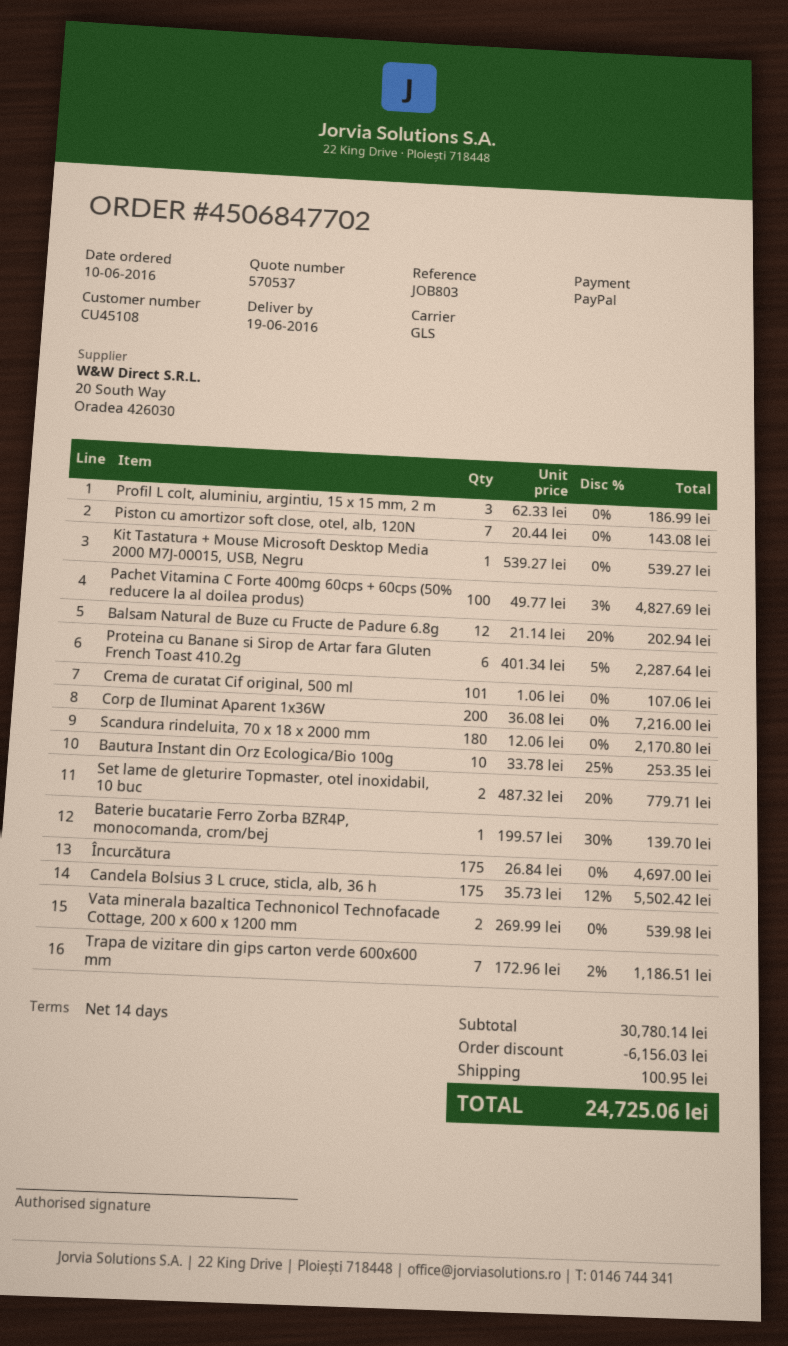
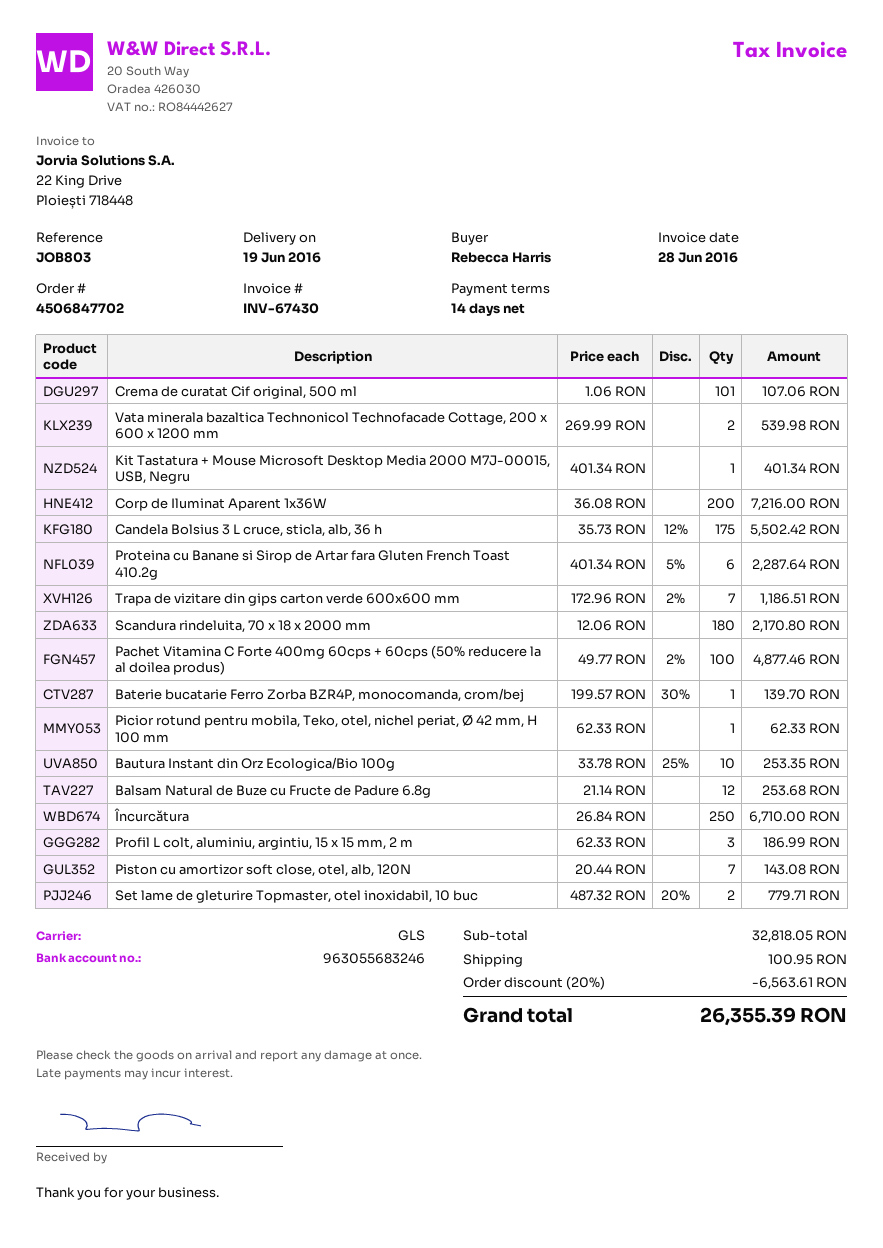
Kit Tastatura + Mouse Microsoft Desktop Media 2000 M7J-00015, USB, Negru: 1 x 539.27 = 539.27 -> 1 x 401.34 = 401.34
Pachet Vitamina C Forte 400mg 60cps + 60cps (50% reducere la al doilea produs): 100 x 49.77 - 3% = 4827.69 -> 100 x 49.77 - 2% = 4877.46
Balsam Natural de Buze cu Fructe de Padure 6.8g: 12 x 21.14 - 20% = 202.94 -> 12 x 21.14 = 253.68
Încurcătura: 175 x 26.84 = 4697.00 -> 250 x 26.84 = 6710.00
Picior rotund pentru mobila, Teko, otel, nichel periat, Ø 42 mm, H 100 mm: none -> 1 x 62.33 = 62.33
subtotal: 30780.14 -> 32818.05
discount: 6156.03 -> 6563.61
total: 24725.06 -> 26355.39

